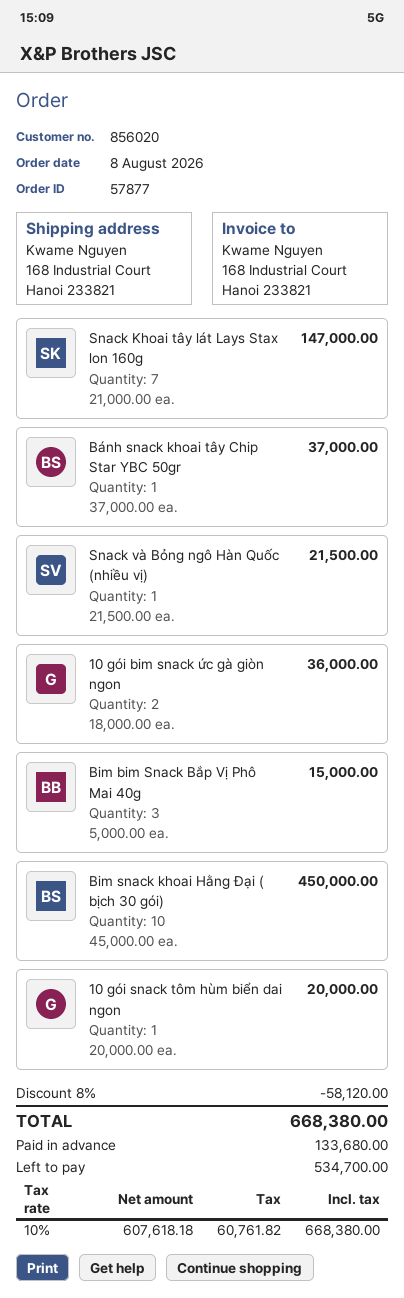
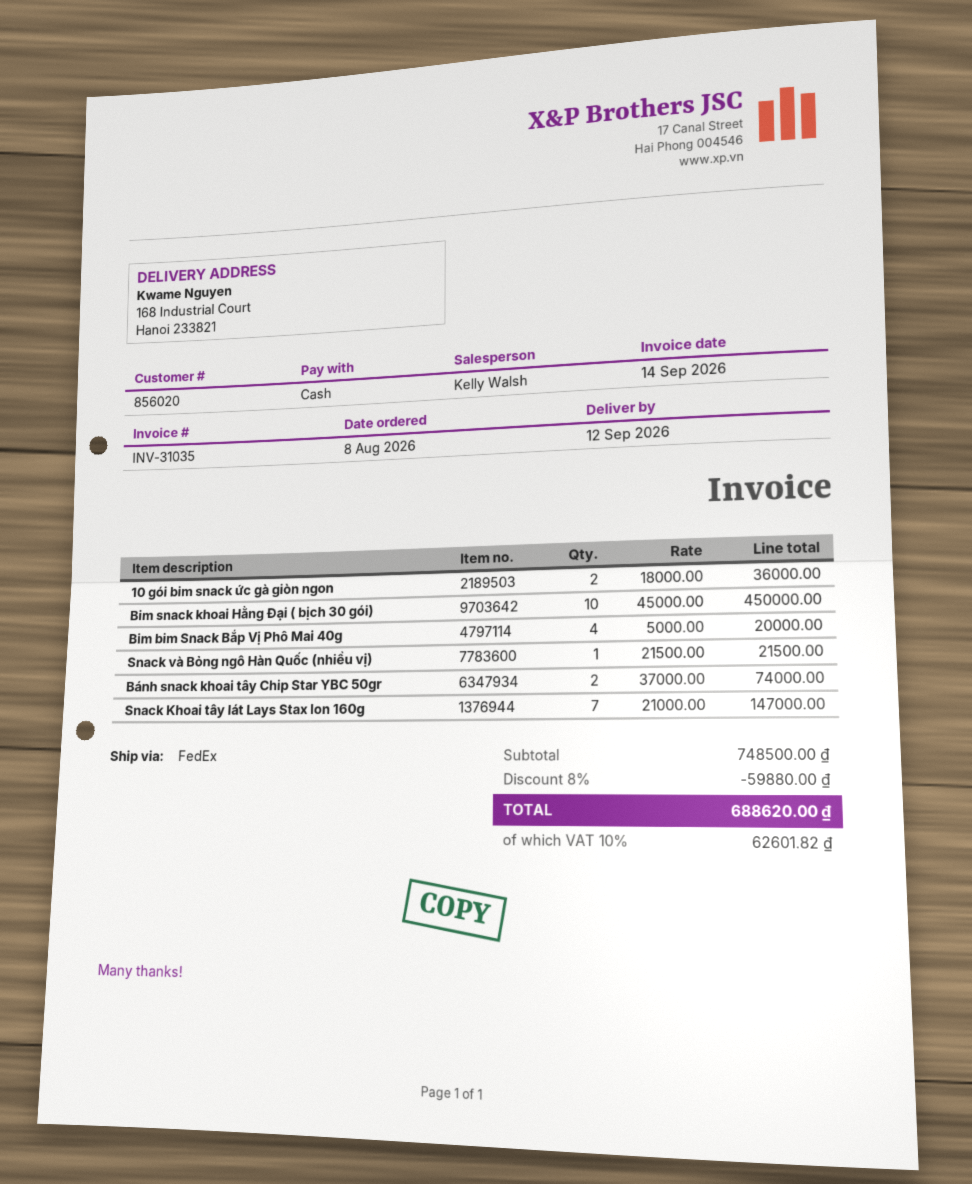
Bánh snack khoai tây Chip Star YBC 50gr: 1 x 37000.00 = 37000.00 -> 2 x 37000.00 = 74000.00
Bim bim Snack Bắp Vị Phô Mai 40g: 3 x 5000.00 = 15000.00 -> 4 x 5000.00 = 20000.00
10 gói snack tôm hùm biển dai ngon: 1 x 20000.00 = 20000.00 -> none
discount: 8% = 58120.00 -> 8% = 59880.00
tax: 10% = 60761.82 -> 10% = 62601.82
total: 668380.00 -> 688620.00

